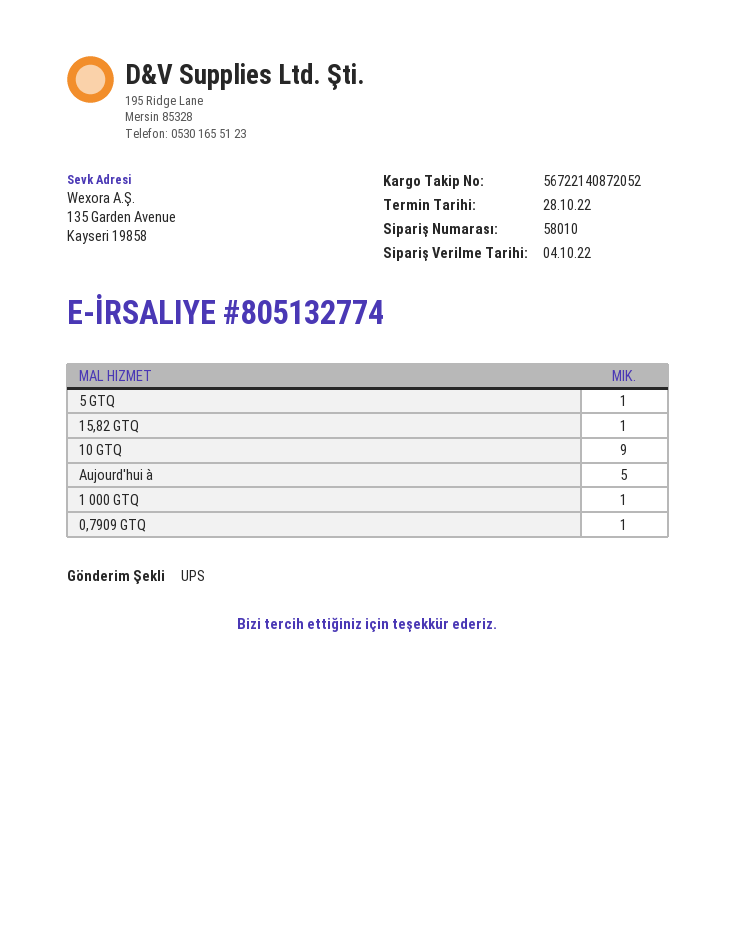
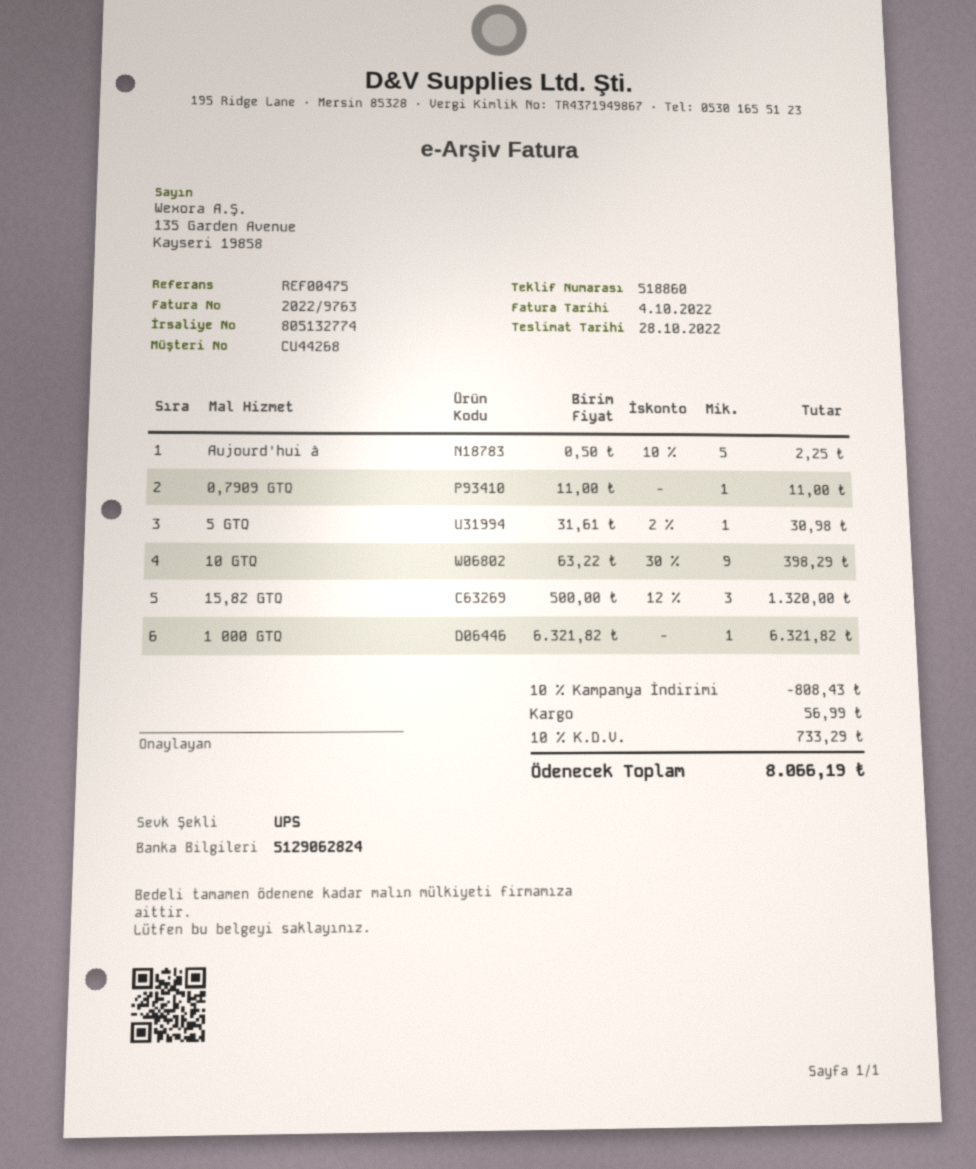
15,82 GTQ: 1 -> 3

